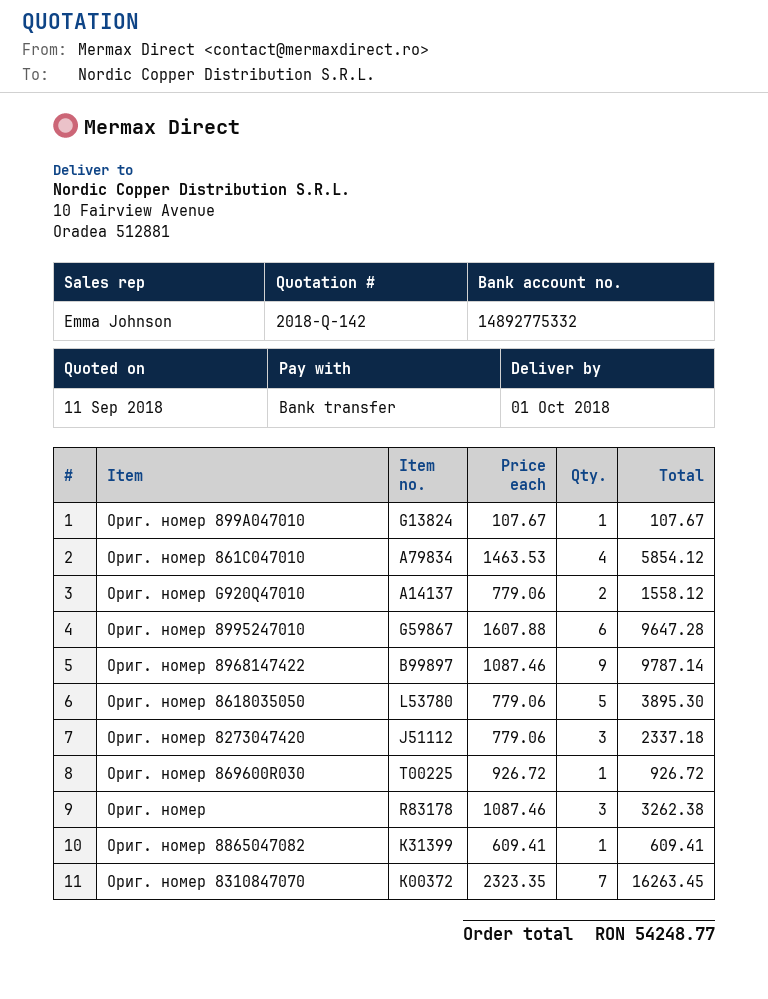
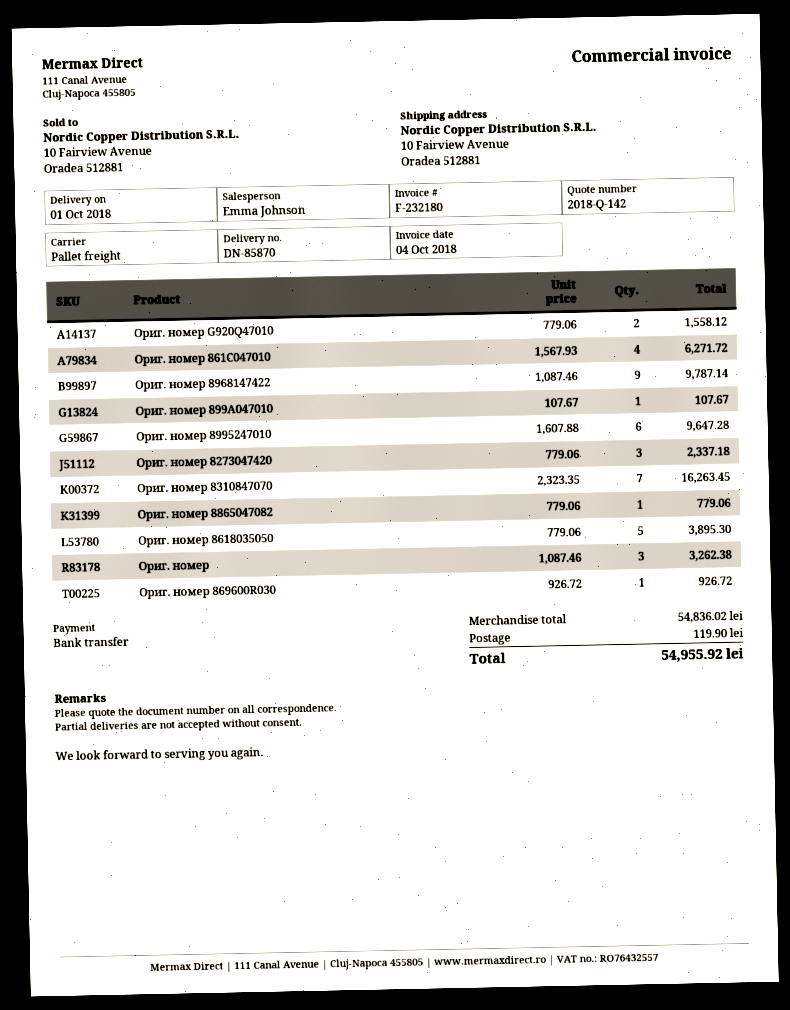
Ориг. номер 861C047010: 4 x 1463.53 = 5854.12 -> 4 x 1567.93 = 6271.72
Ориг. номер 8865047082: 1 x 609.41 = 609.41 -> 1 x 779.06 = 779.06
shipping: none -> 119.90
total: 54248.77 -> 54955.92

